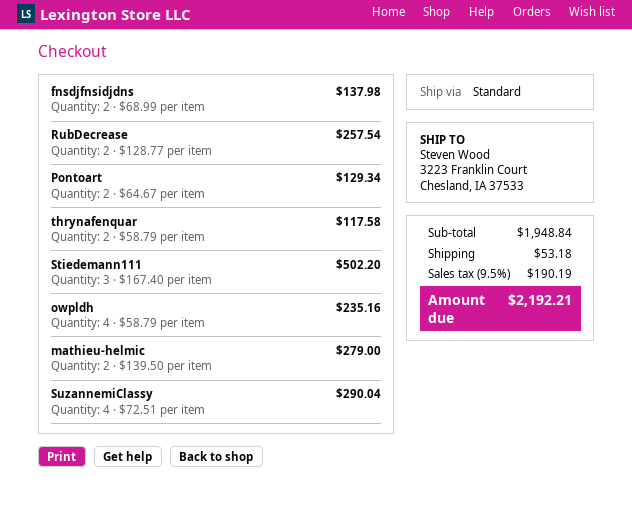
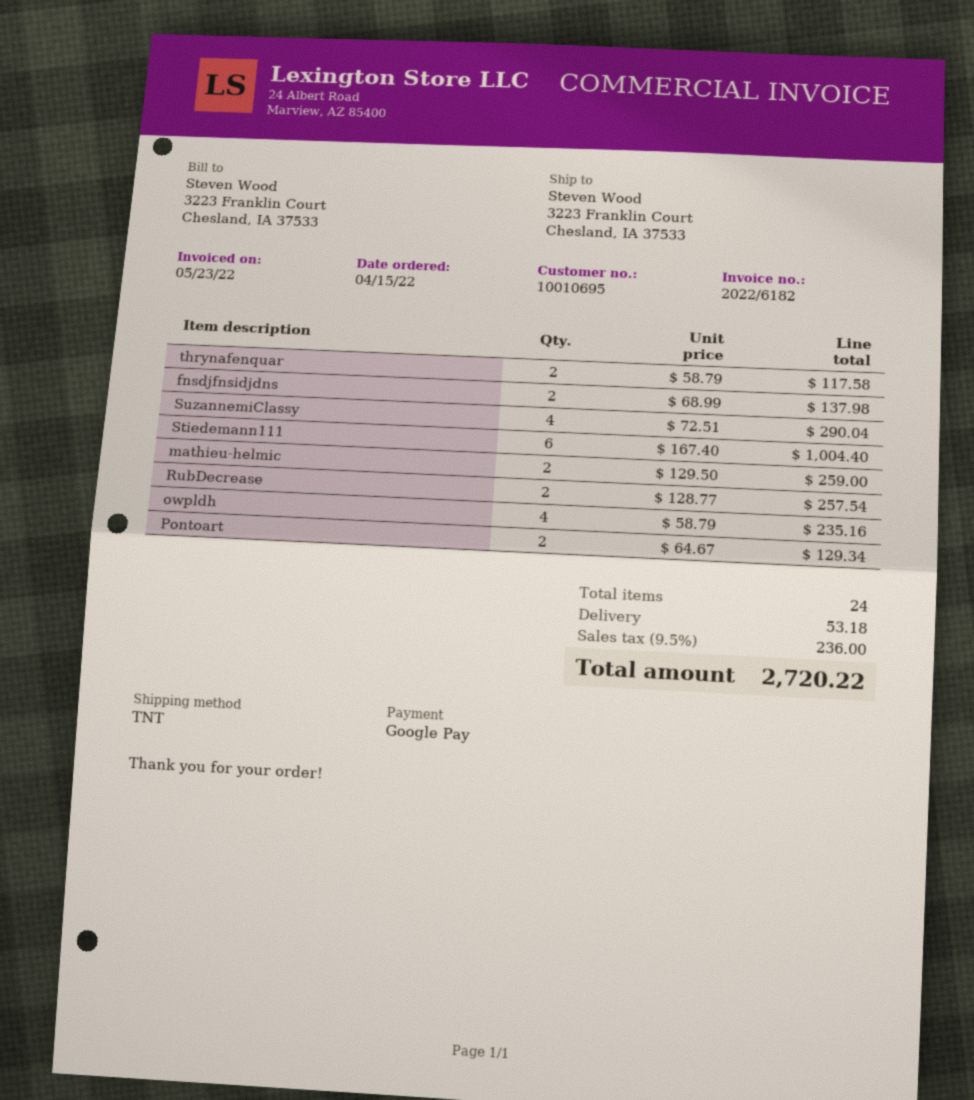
shipping method: standard -> TNT
Stiedemann111: 3 x 167.40 = 502.20 -> 6 x 167.40 = 1004.40
mathieu-helmic: 2 x 139.50 = 279.00 -> 2 x 129.50 = 259.00
tax: 9.5% = 190.19 -> 9.5% = 236.00
total: 2192.21 -> 2720.22

